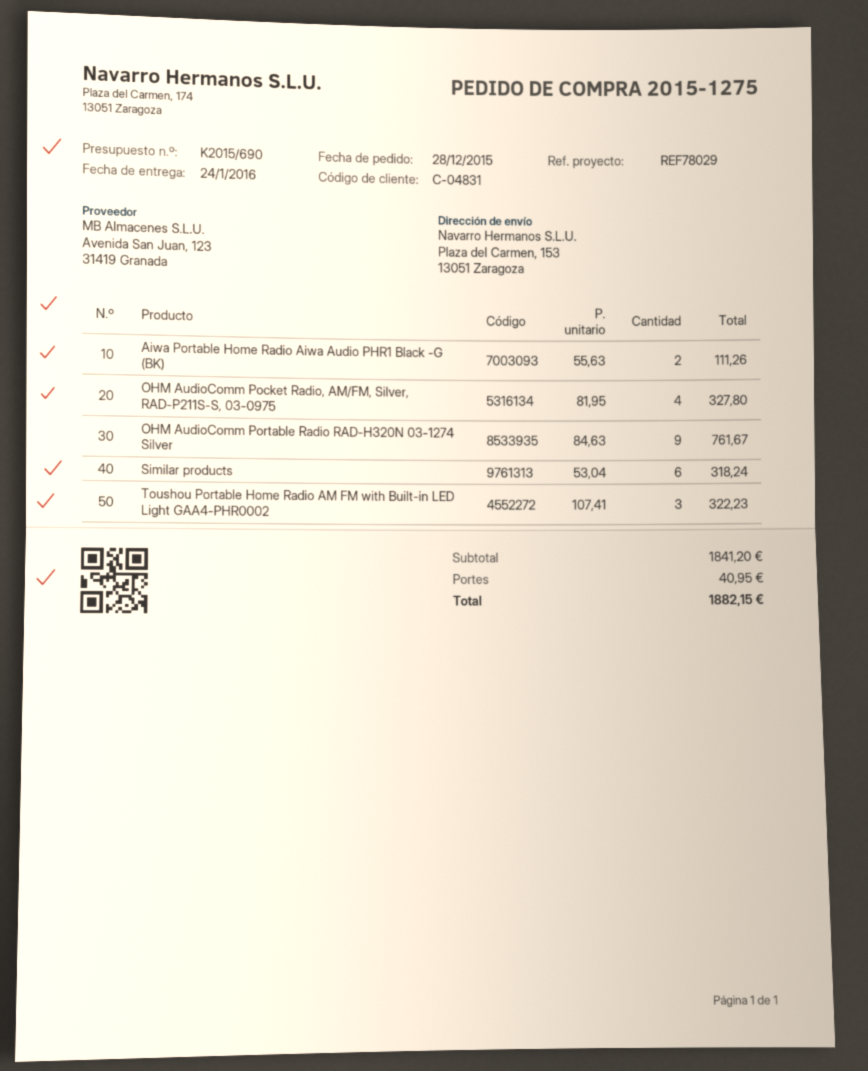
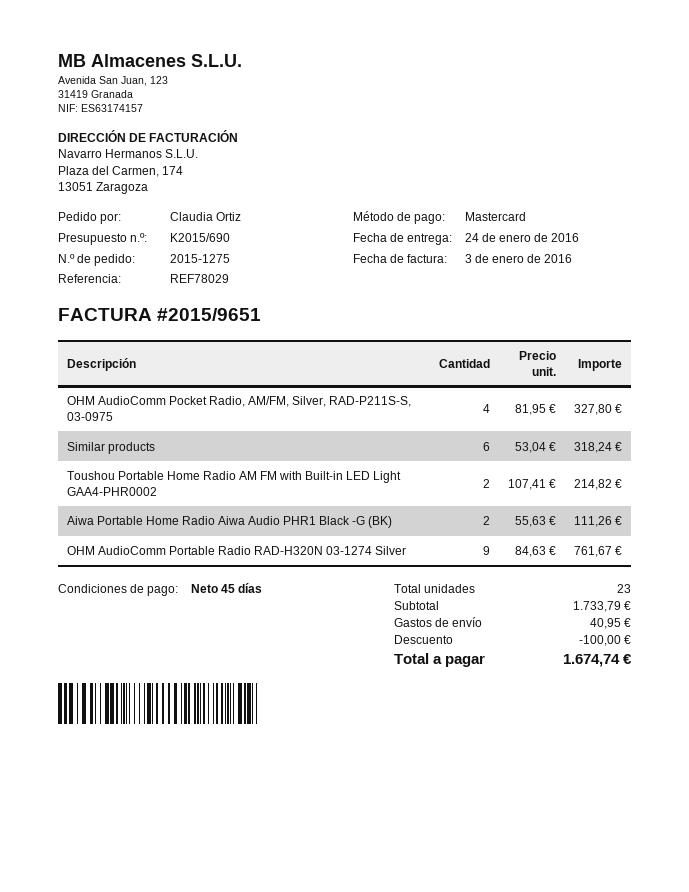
Toushou Portable Home Radio AM FM with Built-in LED Light GAA4-PHR0002: 3 x 107.41 = 322.23 -> 2 x 107.41 = 214.82
subtotal: 1841.20 -> 1733.79
discount: none -> 100.00
total: 1882.15 -> 1674.74

